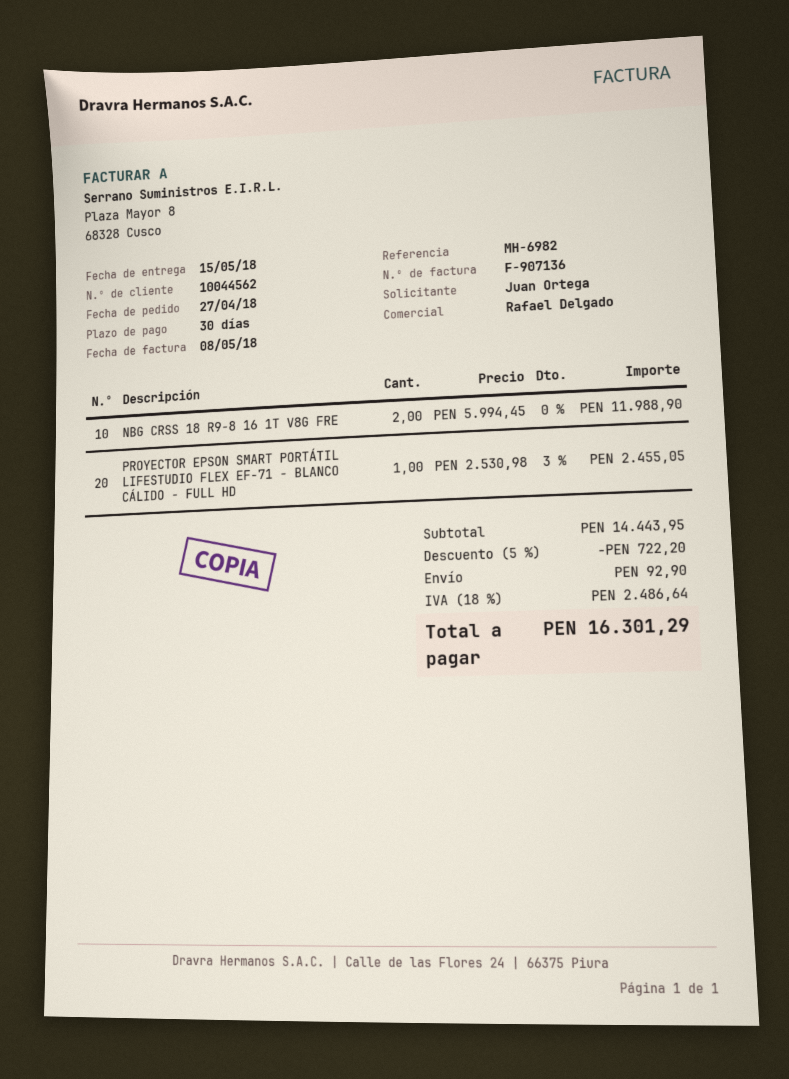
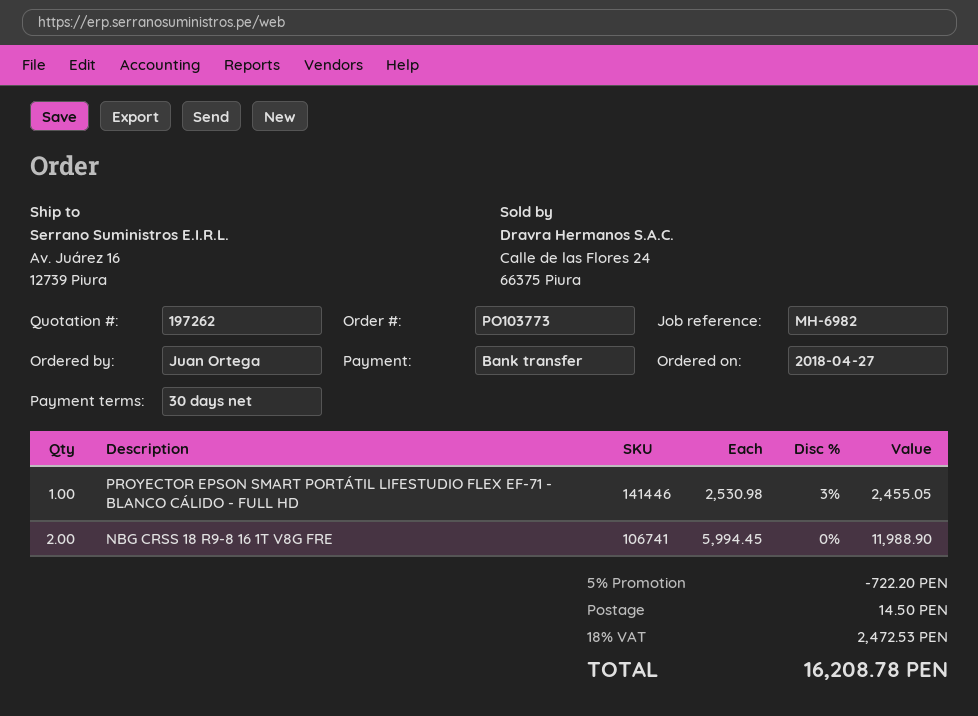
shipping: 92.90 -> 14.50
tax: 18% = 2486.64 -> 18% = 2472.53
total: 16301.29 -> 16208.78

